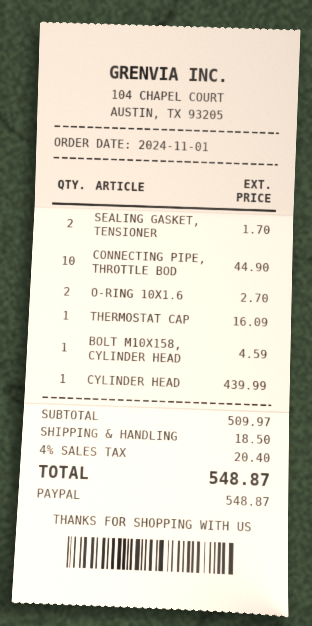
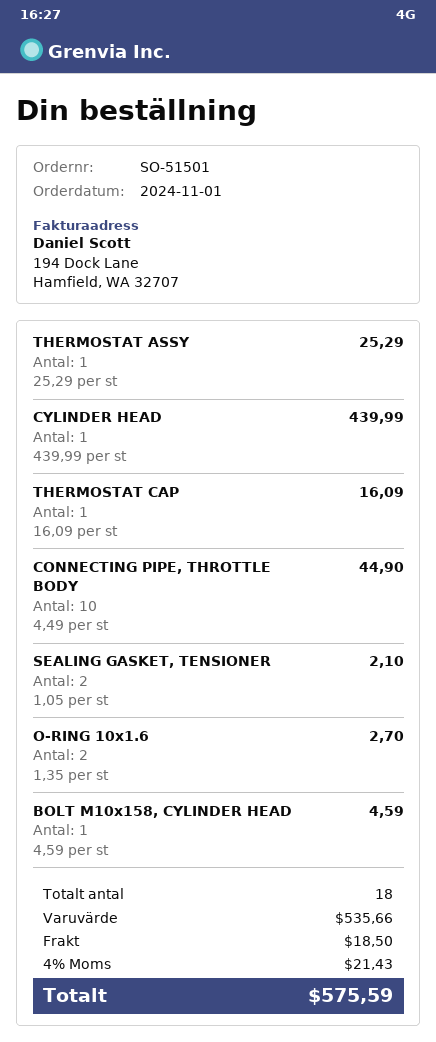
SEALING GASKET, TENSIONER: 2 for 1.70 -> 2 for 2.10
THERMOSTAT ASSY: none -> 1 for 25.29
subtotal: 509.97 -> 535.66
tax: 4% = 20.40 -> 4% = 21.43
total: 548.87 -> 575.59

